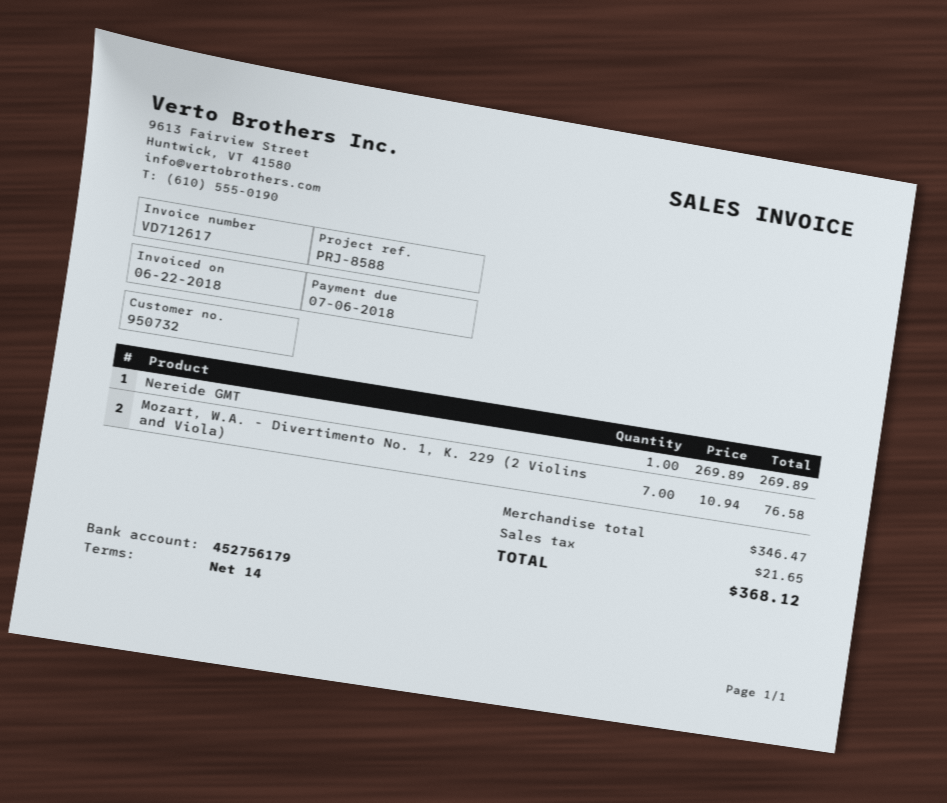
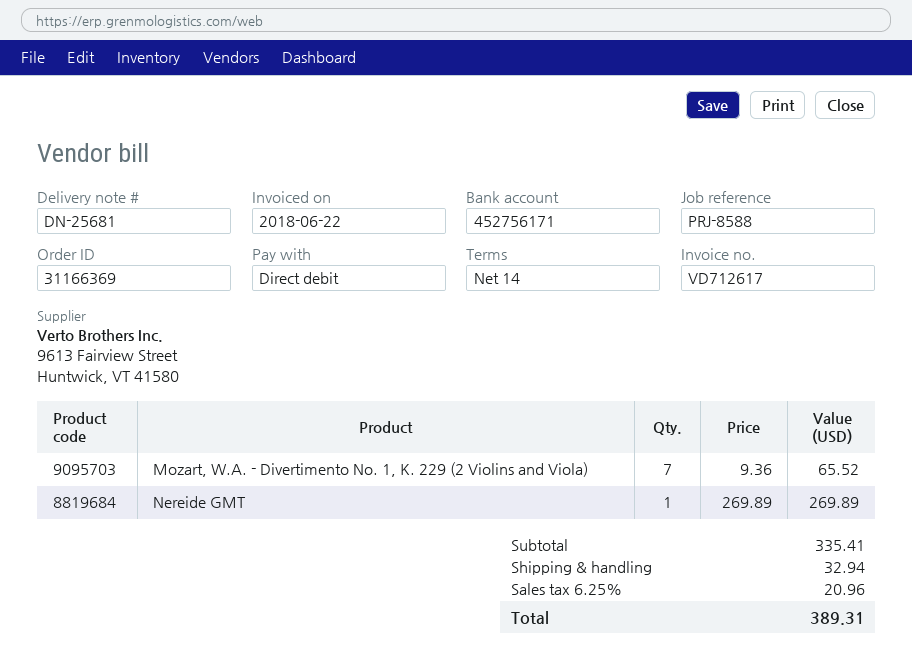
bank account: 452756179 -> 452756171
Mozart, W.A. - Divertimento No. 1, K. 229 (2 Violins and Viola): 7 x 10.94 = 76.58 -> 7 x 9.36 = 65.52
subtotal: 346.47 -> 335.41
shipping: none -> 32.94
tax: 21.65 -> 20.96
total: 368.12 -> 389.31

